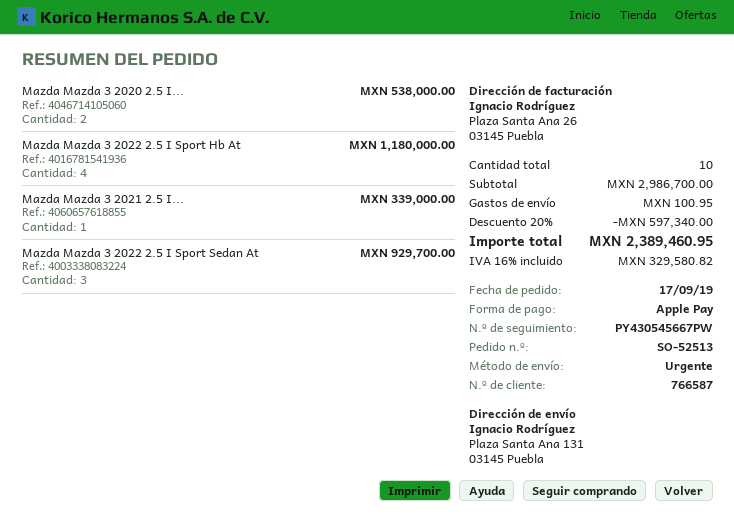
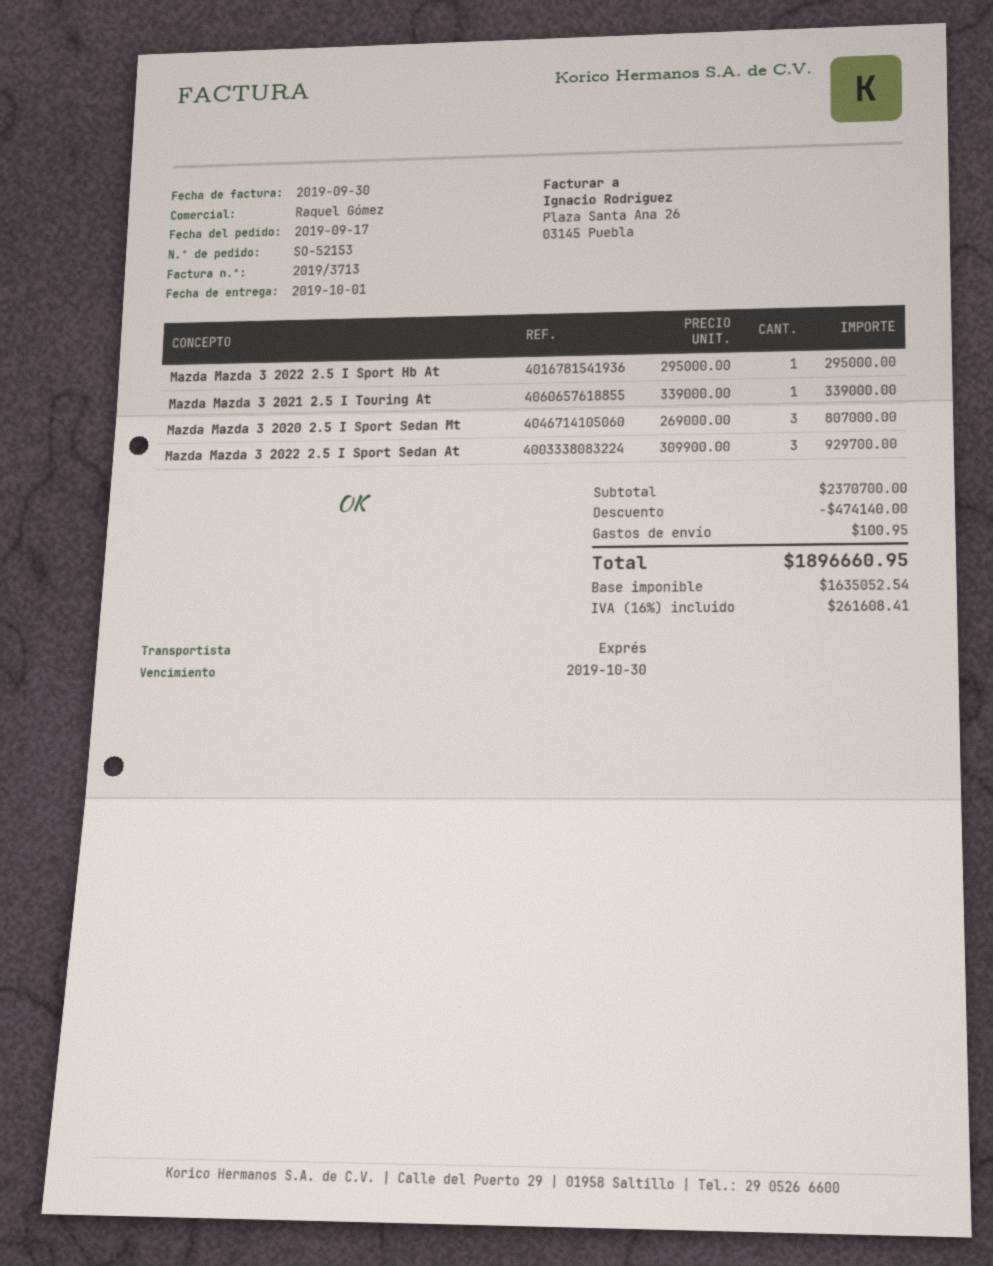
order number: SO-52513 -> SO-52153
Mazda Mazda 3 2020 2.5 I...: 2 for 538000.00 -> 3 for 807000.00
Mazda Mazda 3 2022 2.5 I Sport Hb At: 4 for 1180000.00 -> 1 for 295000.00
subtotal: 2986700.00 -> 2370700.00
discount: 597340.00 -> 474140.00
tax: 16% = 329580.82 -> 16% = 261608.41
total: 2389460.95 -> 1896660.95

